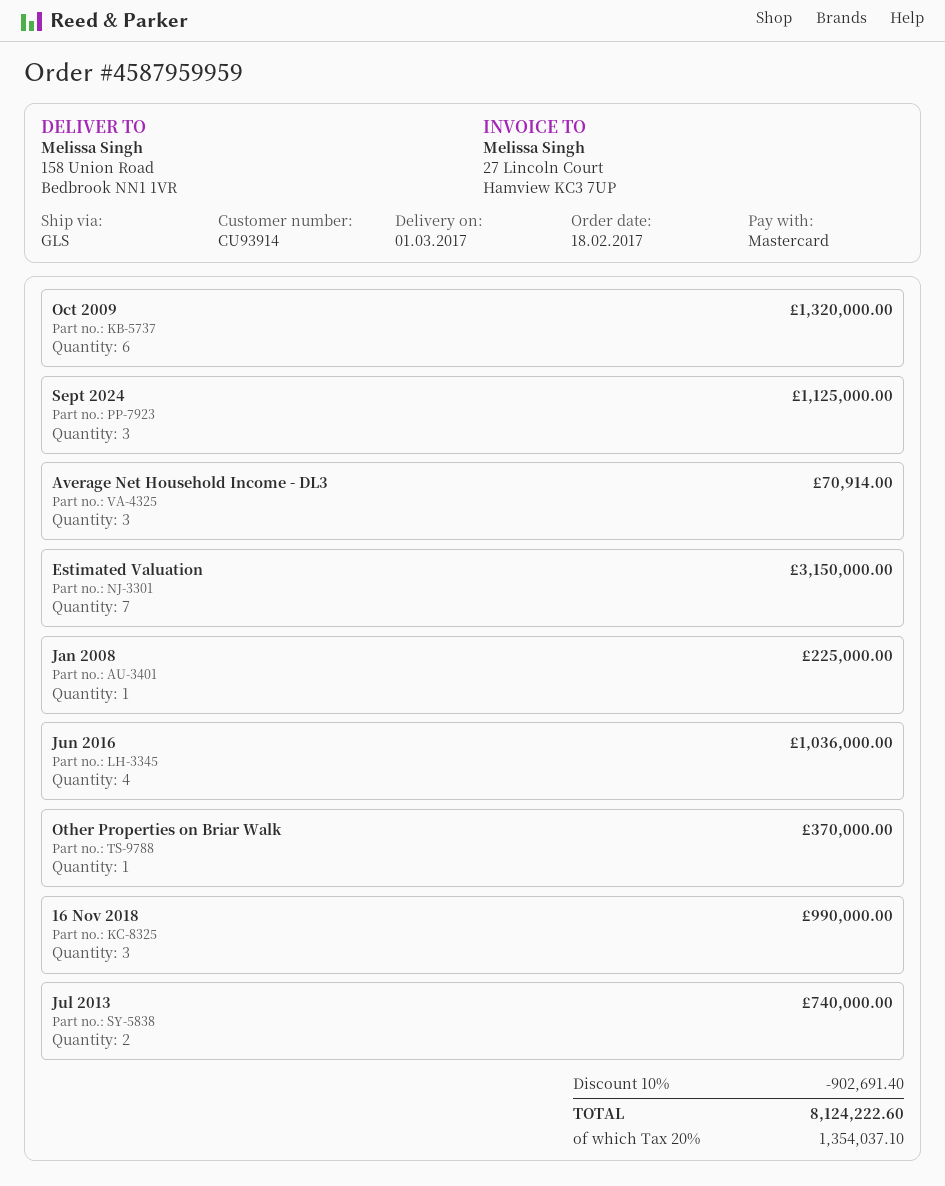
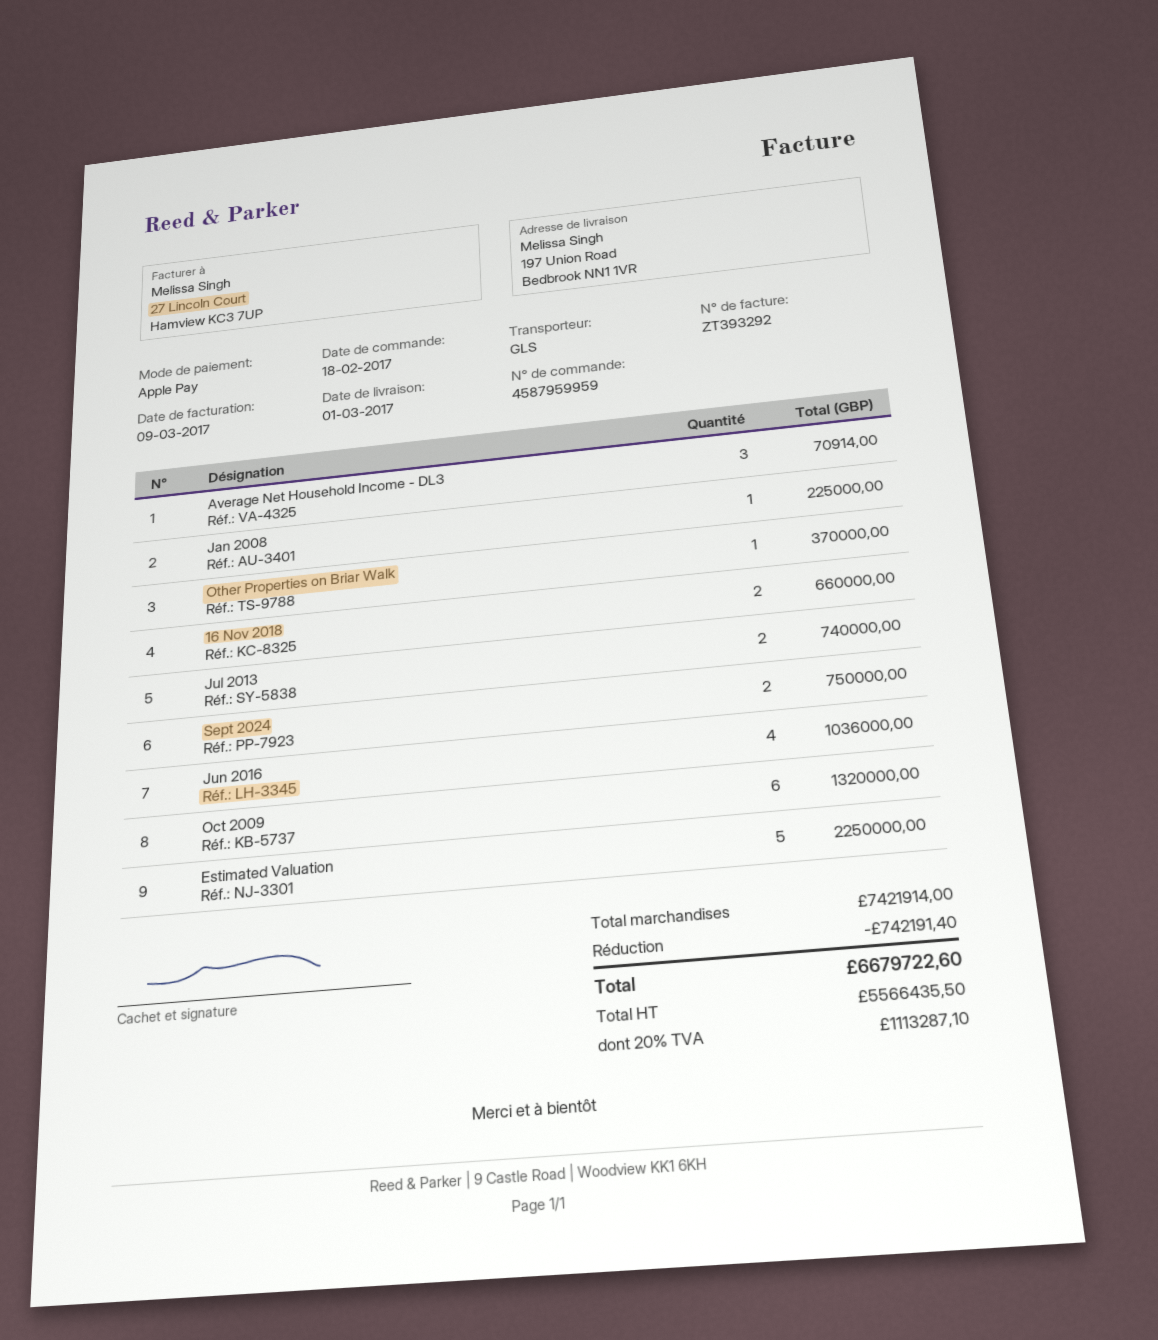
payment method: Mastercard -> Apple Pay
ship to: 158 Union Road, Bedbrook NN1 1VR -> 197 Union Road, Bedbrook NN1 1VR
Sept 2024: 3 for 1125000.00 -> 2 for 750000.00
Estimated Valuation: 7 for 3150000.00 -> 5 for 2250000.00
16 Nov 2018: 3 for 990000.00 -> 2 for 660000.00
discount: 902691.40 -> 742191.40
tax: 20% = 1354037.10 -> 20% = 1113287.10
total: 8124222.60 -> 6679722.60

